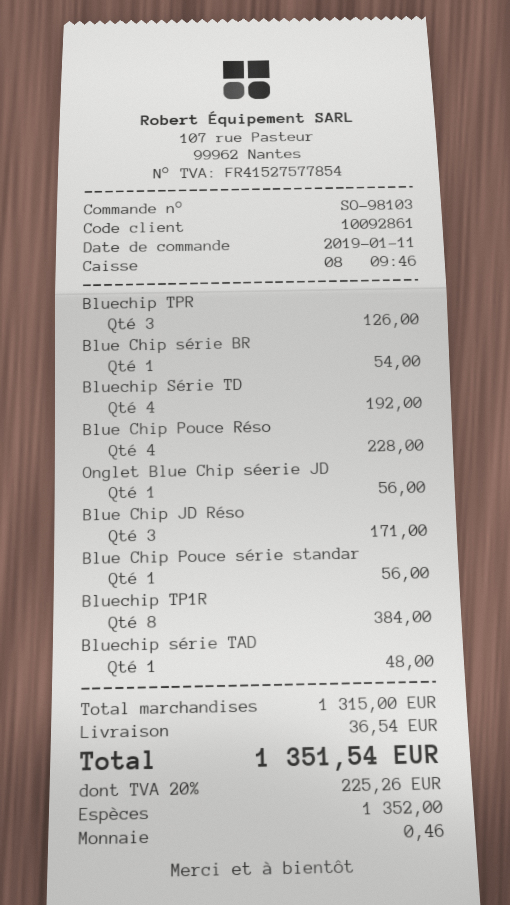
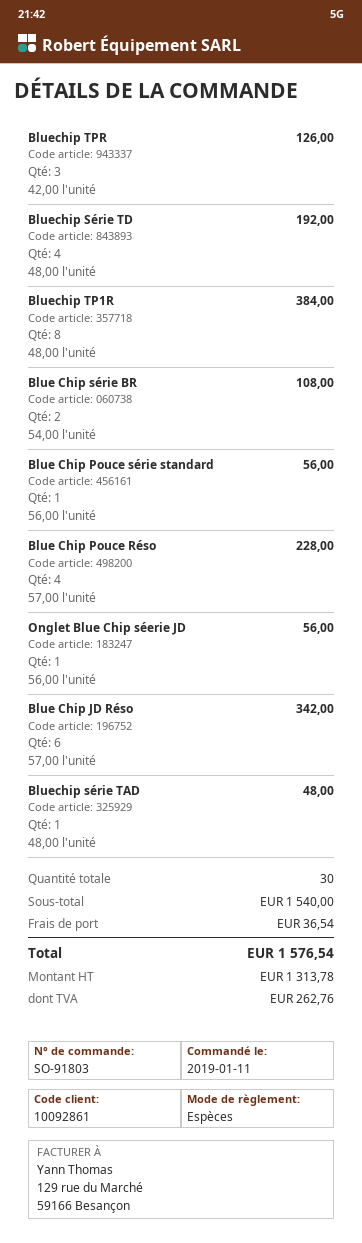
order number: SO-98103 -> SO-91803
Blue Chip série BR: 1 for 54.00 -> 2 for 108.00
Blue Chip JD Réso: 3 for 171.00 -> 6 for 342.00
subtotal: 1315.00 -> 1540.00
tax: 225.26 -> 262.76
total: 1351.54 -> 1576.54

